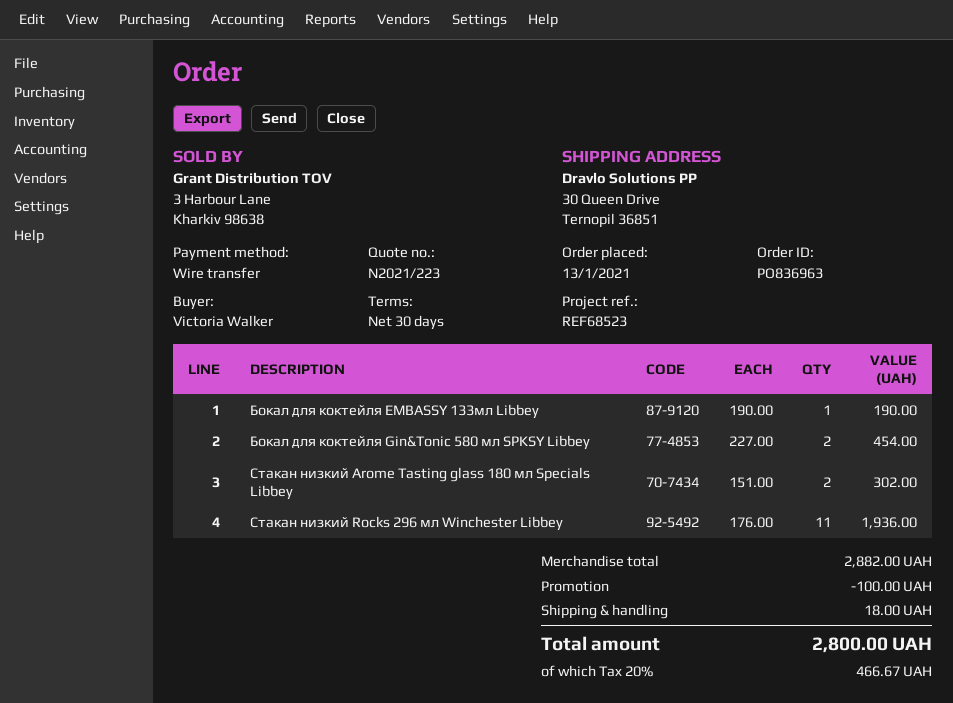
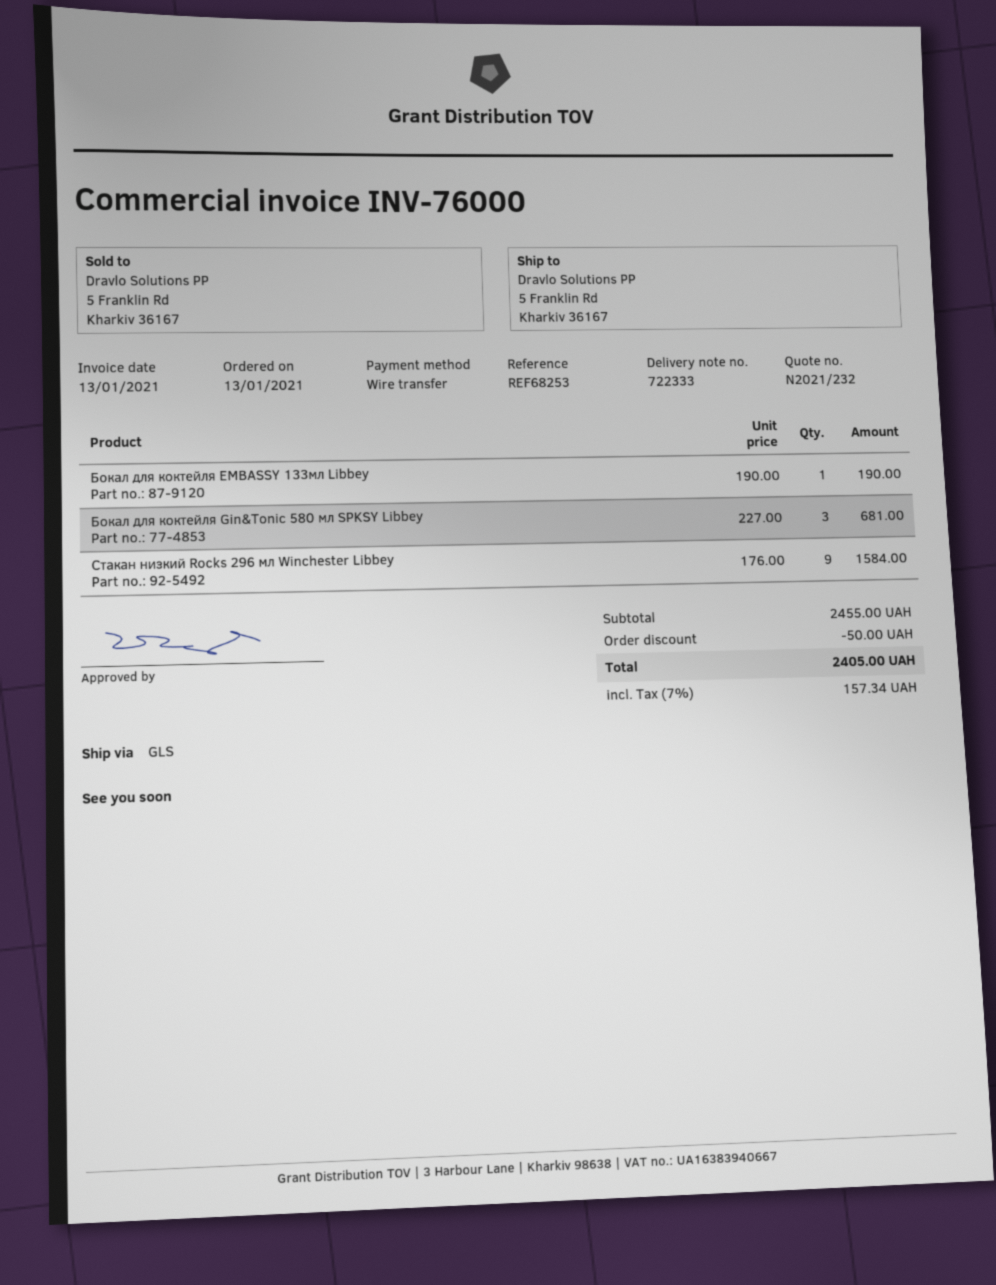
quote number: N2021/223 -> N2021/232
reference: REF68523 -> REF68253
ship to: 30 Queen Drive, Ternopil 36851 -> 5 Franklin Rd, Kharkiv 36167
Бокал для коктейля Gin&Tonic 580 мл SPKSY Libbey: 2 x 227.00 = 454.00 -> 3 x 227.00 = 681.00
Стакан низкий Arome Tasting glass 180 мл Specials Libbey: 2 x 151.00 = 302.00 -> none
Стакан низкий Rocks 296 мл Winchester Libbey: 11 x 176.00 = 1936.00 -> 9 x 176.00 = 1584.00
subtotal: 2882.00 -> 2455.00
discount: 100.00 -> 50.00
shipping: 18.00 -> none
tax: 20% = 466.67 -> 7% = 157.34
total: 2800.00 -> 2405.00

